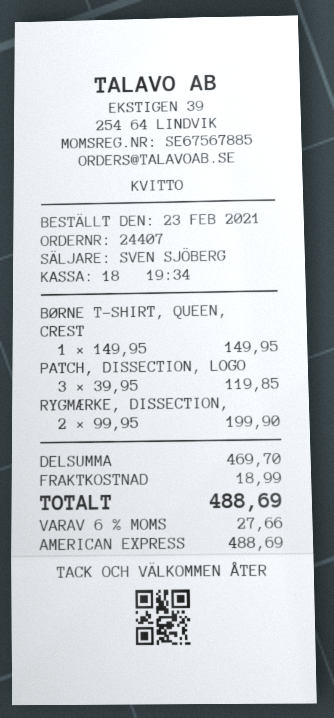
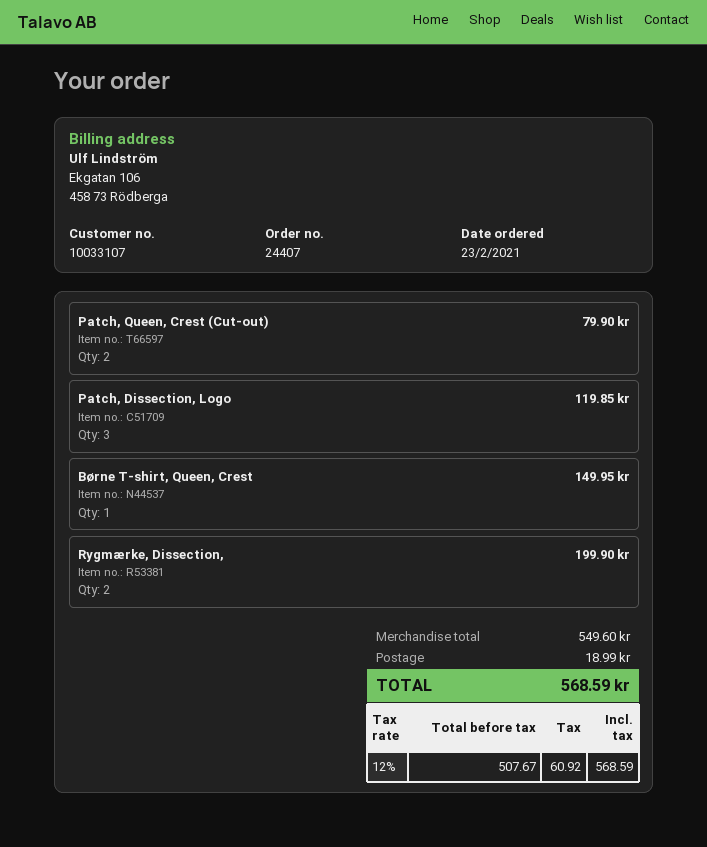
Patch, Queen, Crest (Cut-out): none -> 2 for 79.90
subtotal: 469.70 -> 549.60
tax: 6% = 27.66 -> 12% = 60.92
total: 488.69 -> 568.59

